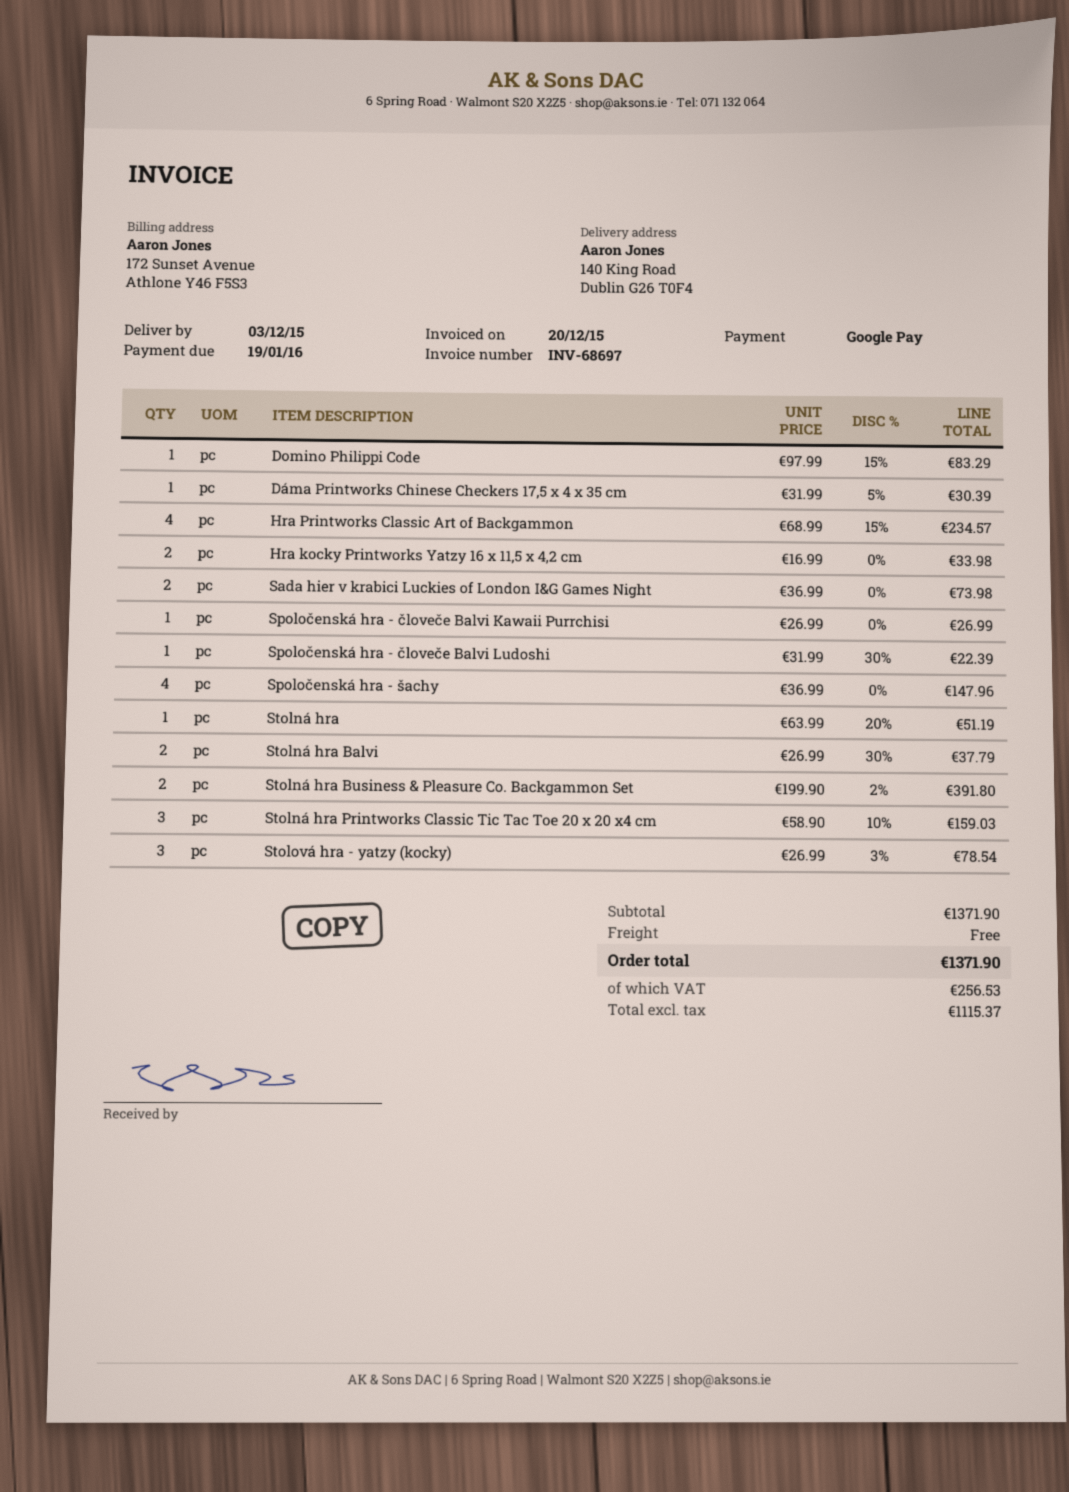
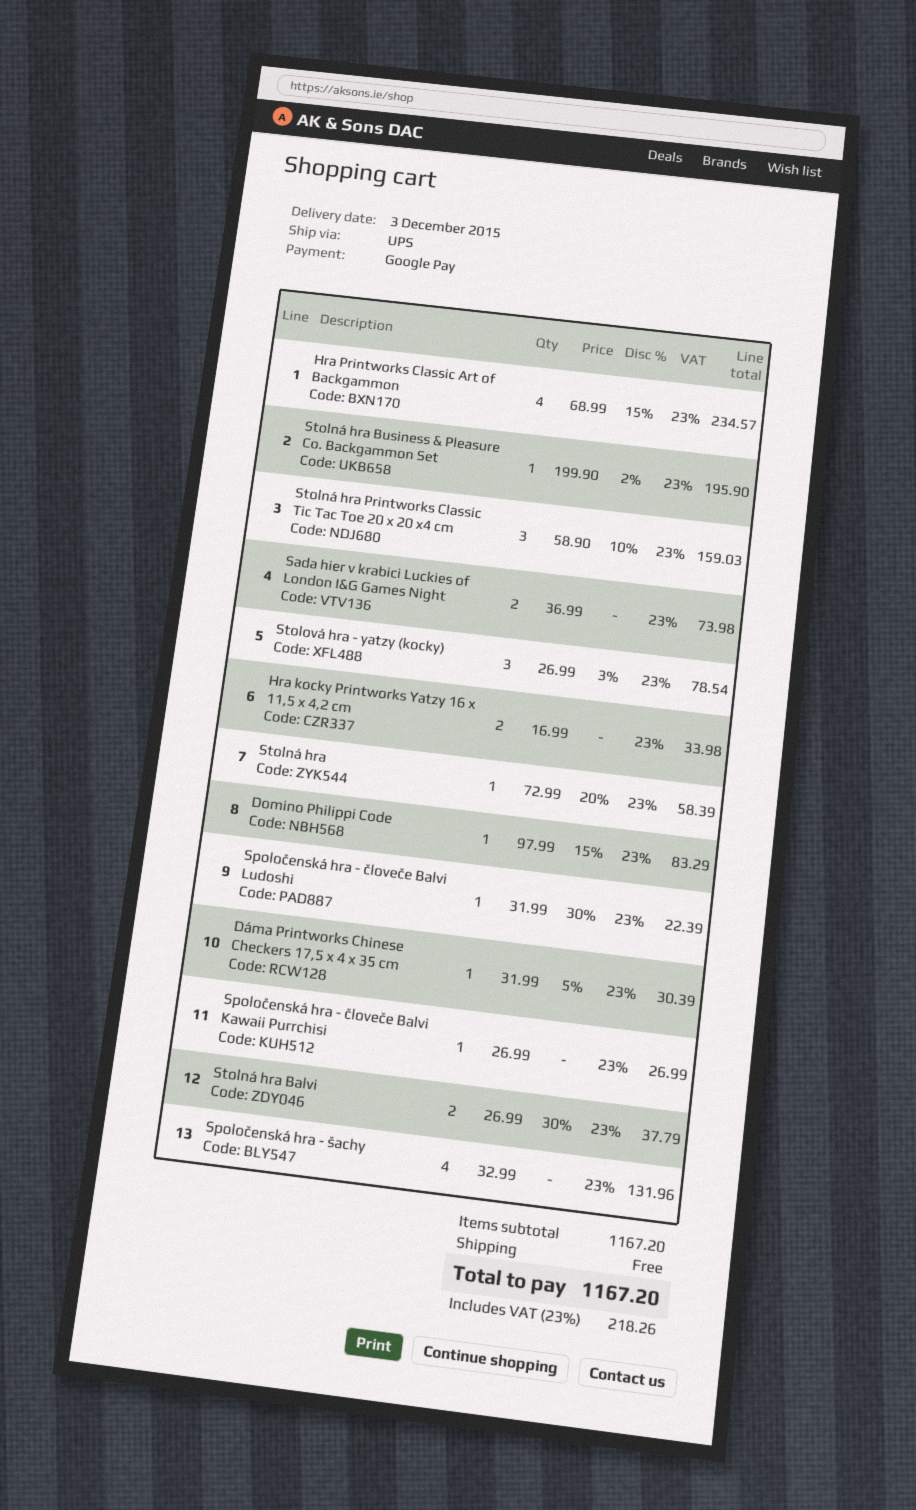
Spoločenská hra - šachy: 4 x 36.99 = 147.96 -> 4 x 32.99 = 131.96
Stolná hra: 1 x 63.99 - 20% = 51.19 -> 1 x 72.99 - 20% = 58.39
Stolná hra Business & Pleasure Co. Backgammon Set: 2 x 199.90 - 2% = 391.80 -> 1 x 199.90 - 2% = 195.90
subtotal: 1371.90 -> 1167.20
tax: 256.53 -> 218.26
total: 1371.90 -> 1167.20

